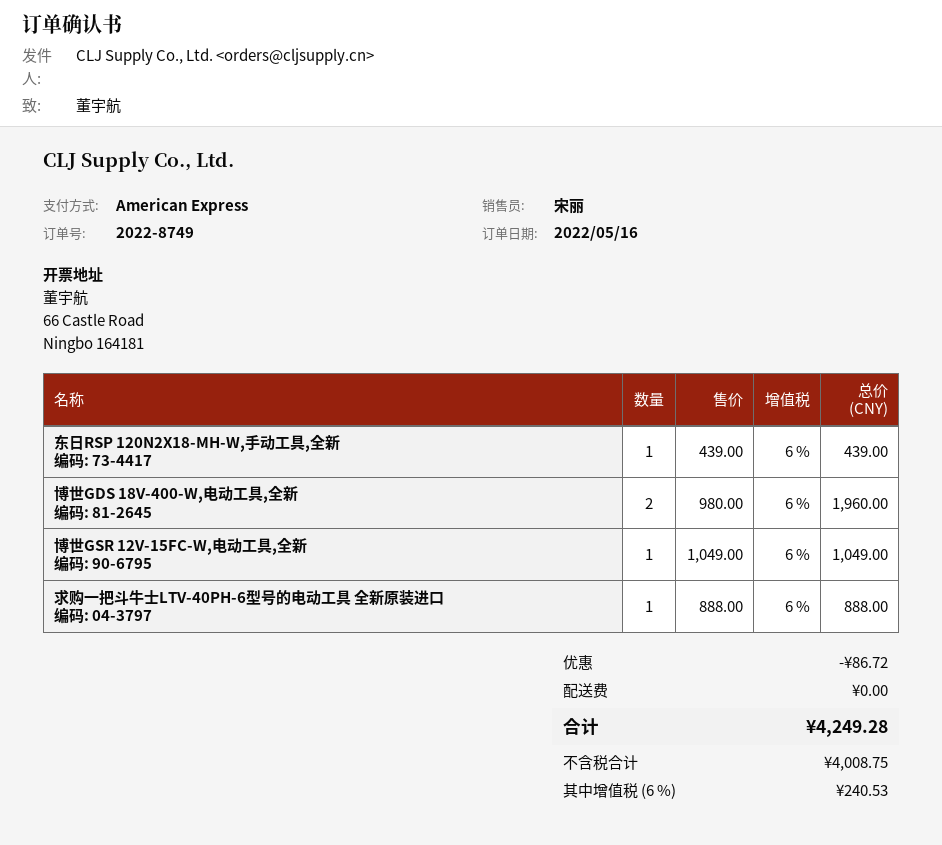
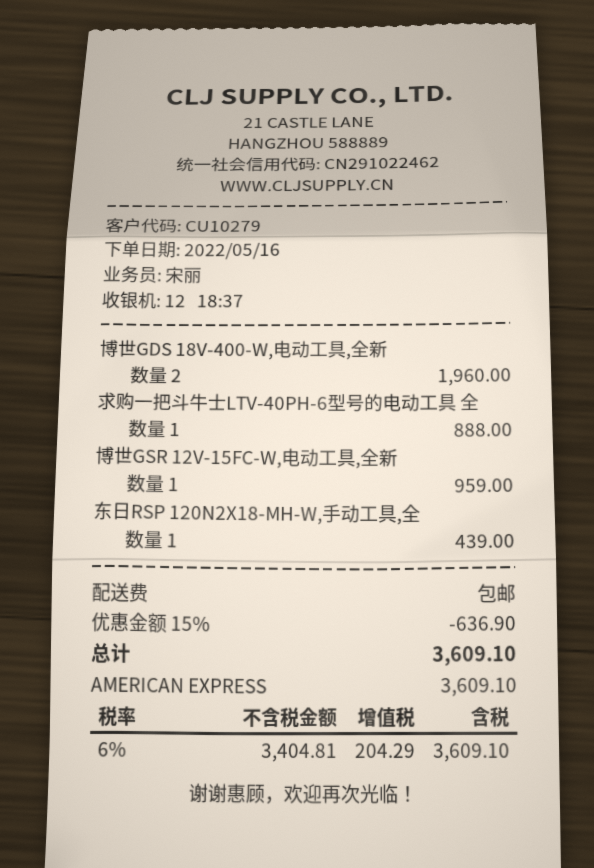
博世GSR 12V-15FC-W,电动工具,全新: 1 for 1049.00 -> 1 for 959.00
discount: 86.72 -> 636.90
net: 4008.75 -> 3404.81
tax: 6% = 240.53 -> 6% = 204.29
total: 4249.28 -> 3609.10

